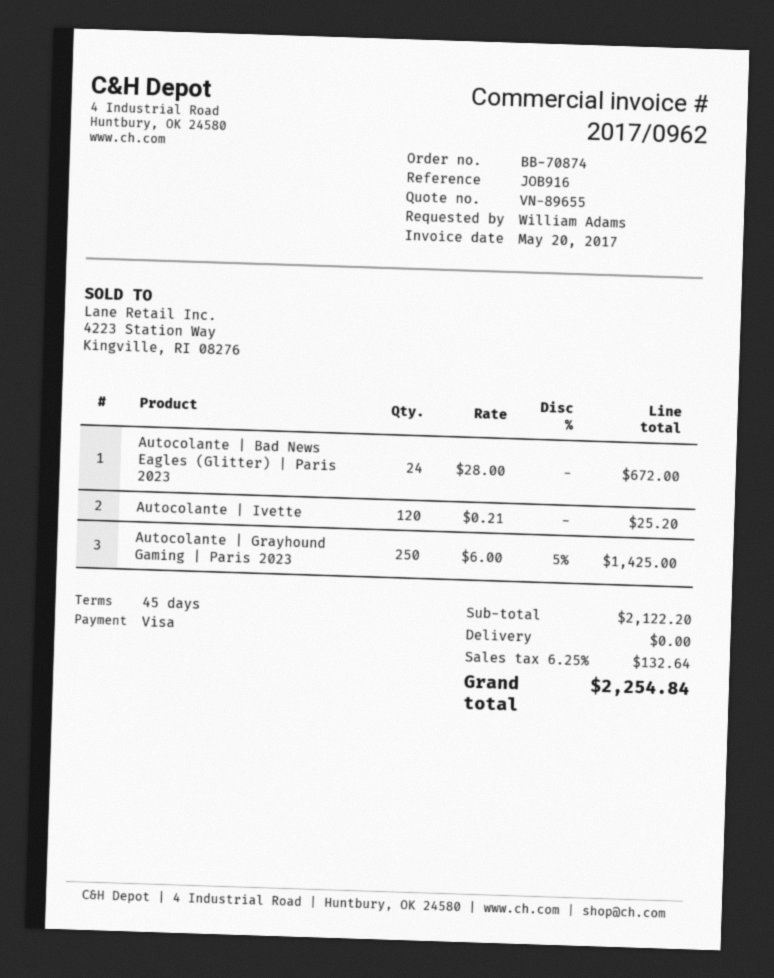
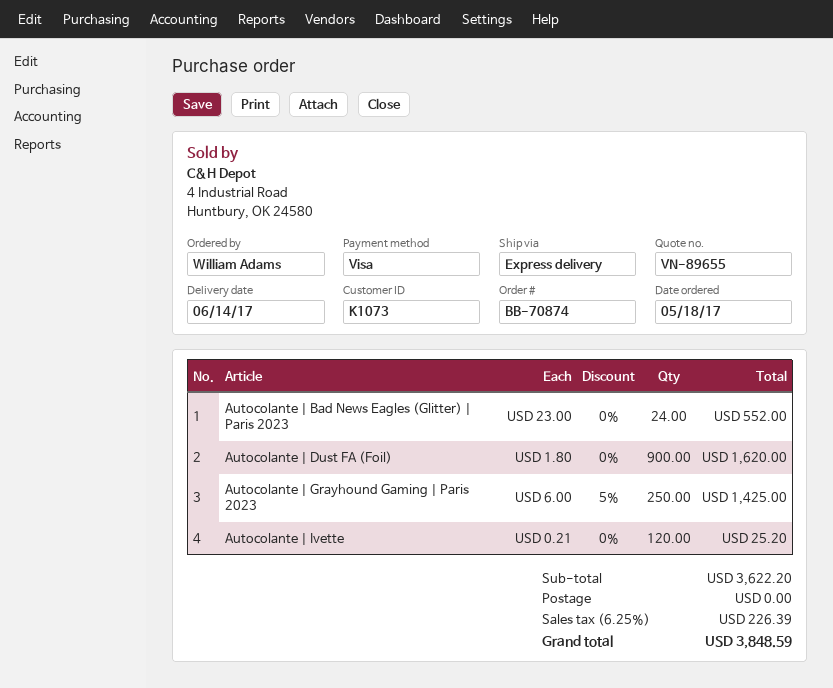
Autocolante | Bad News Eagles (Glitter) | Paris 2023: 24 x 28.00 = 672.00 -> 24 x 23.00 = 552.00
Autocolante | Dust FA (Foil): none -> 900 x 1.80 = 1620.00
subtotal: 2122.20 -> 3622.20
tax: 6.25% = 132.64 -> 6.25% = 226.39
total: 2254.84 -> 3848.59

